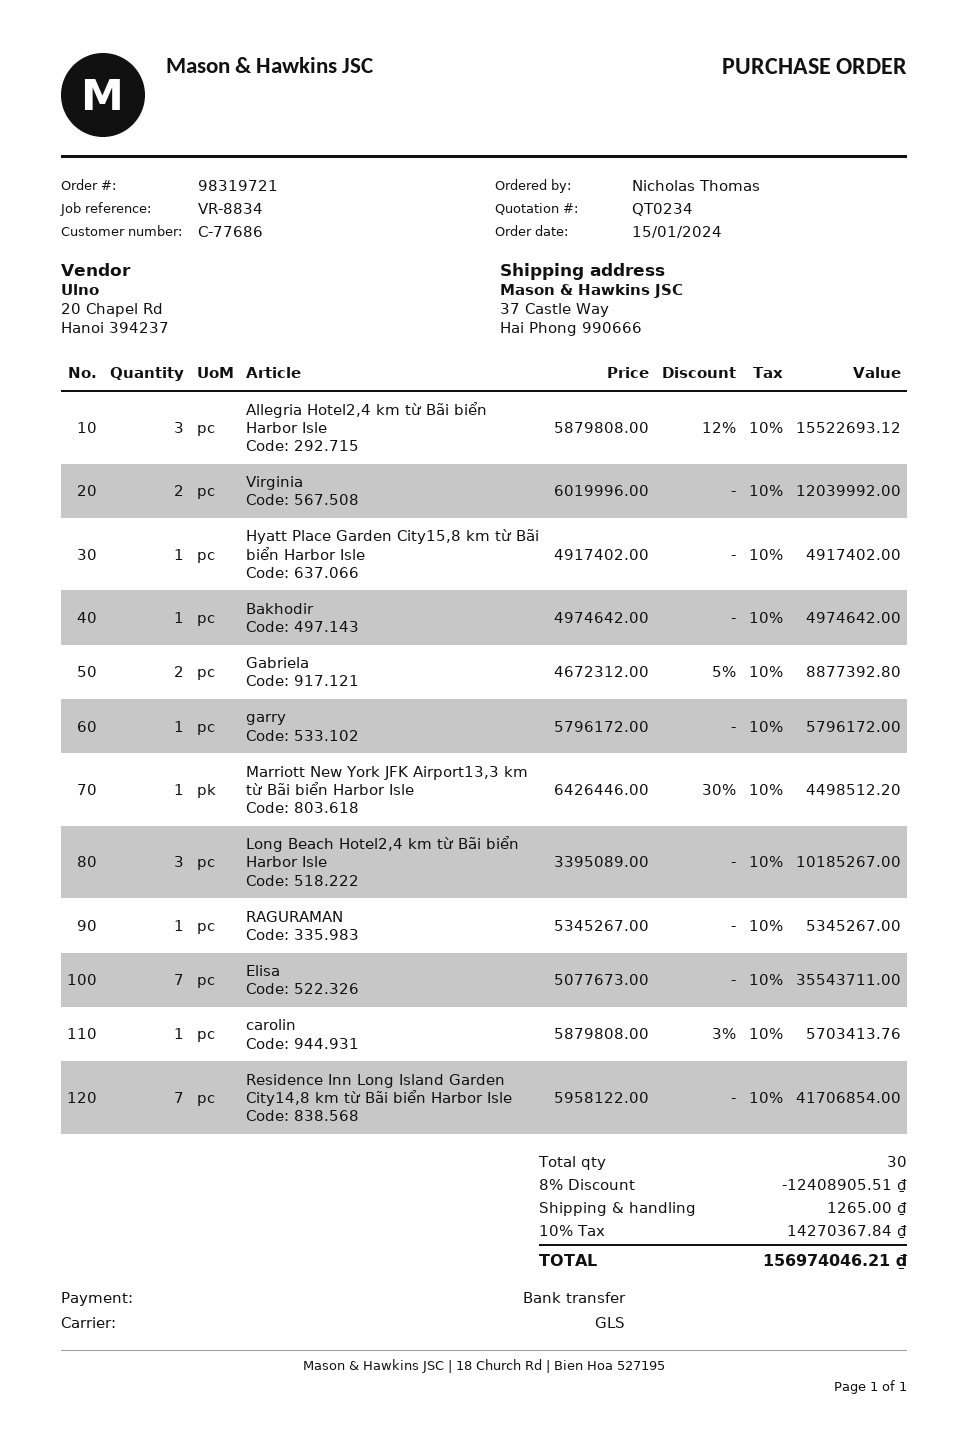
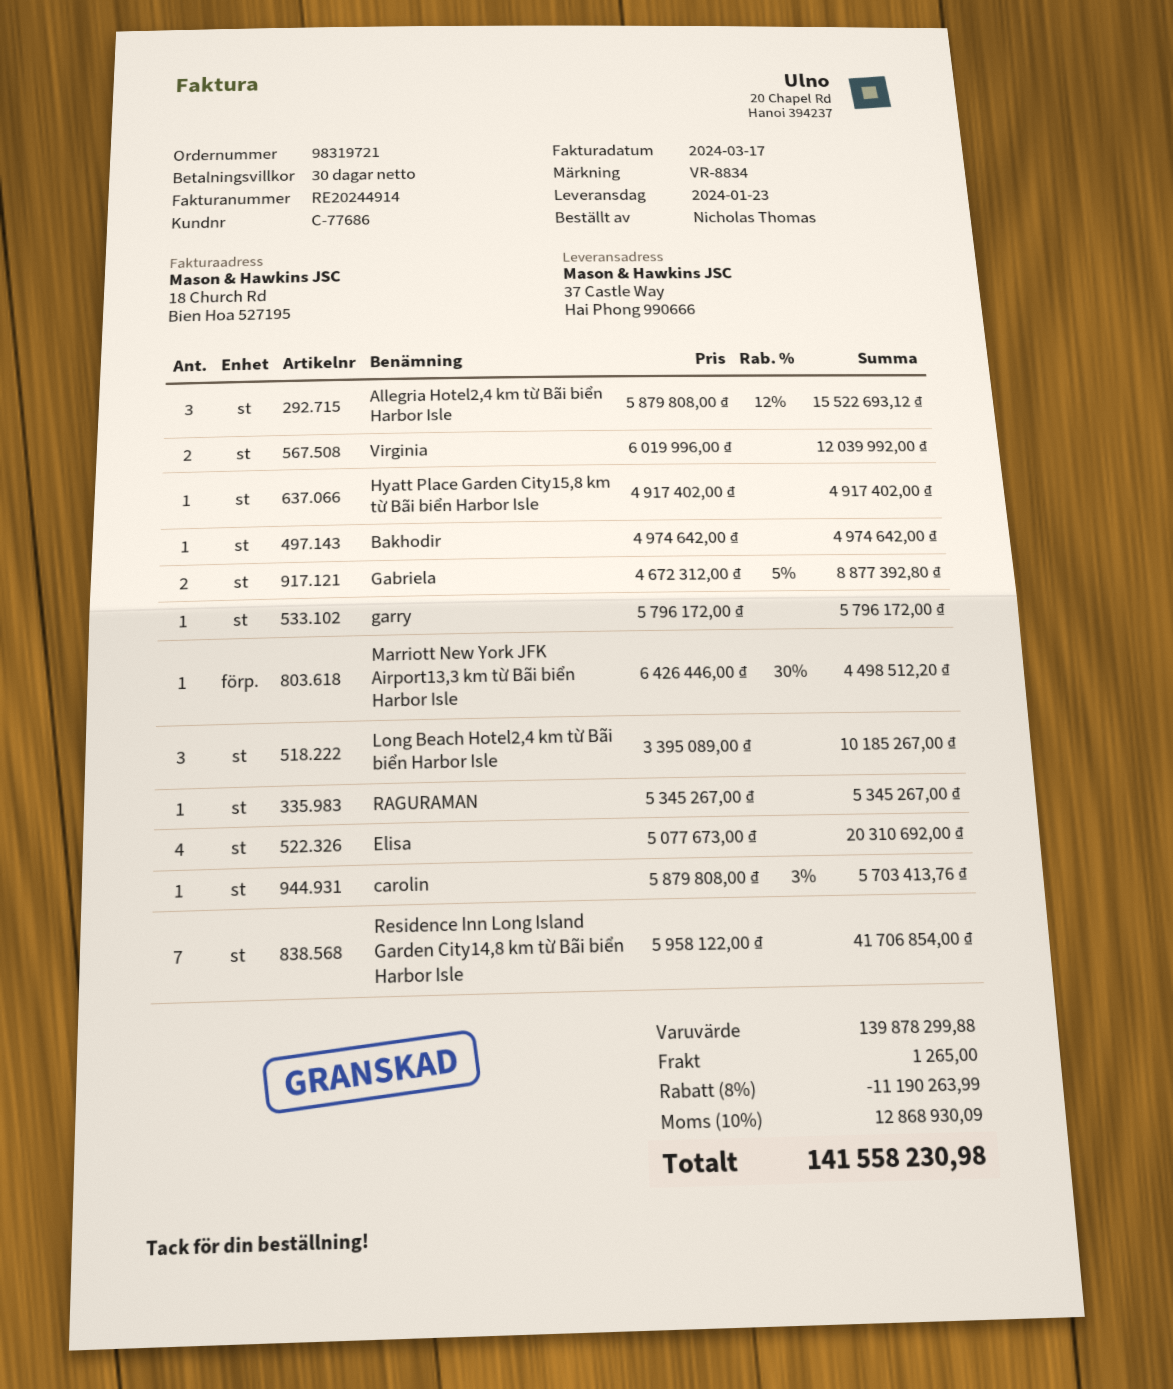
Elisa: 7 x 5077673.00 = 35543711.00 -> 4 x 5077673.00 = 20310692.00
discount: 8% = 12408905.51 -> 8% = 11190263.99
tax: 10% = 14270367.84 -> 10% = 12868930.09
total: 156974046.21 -> 141558230.98

